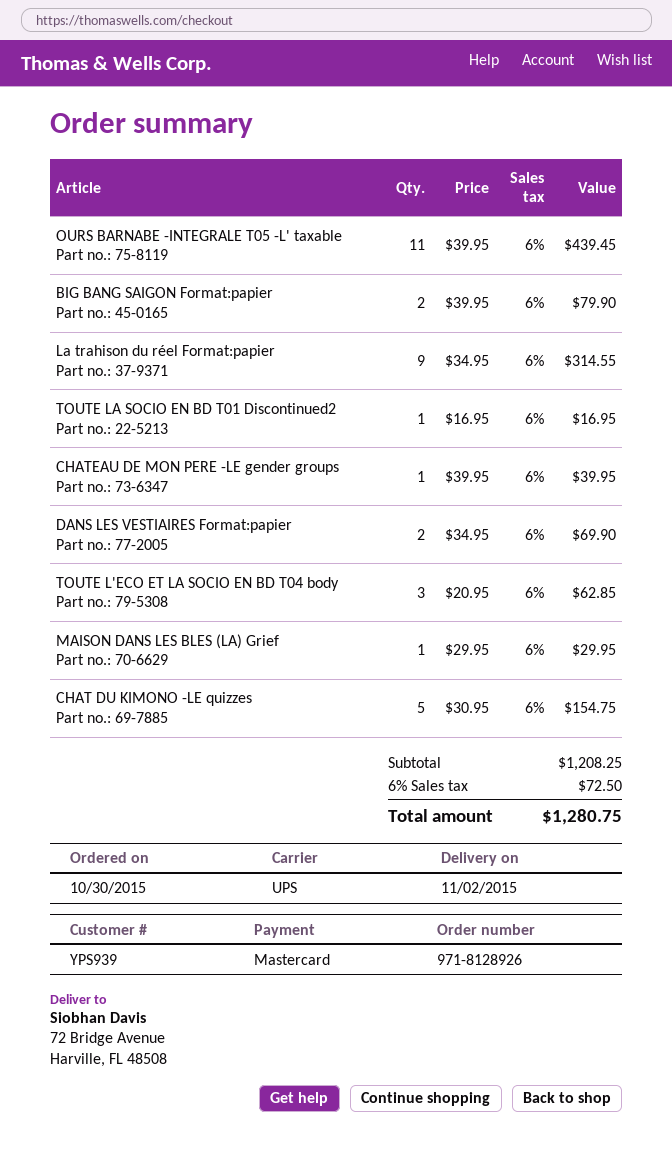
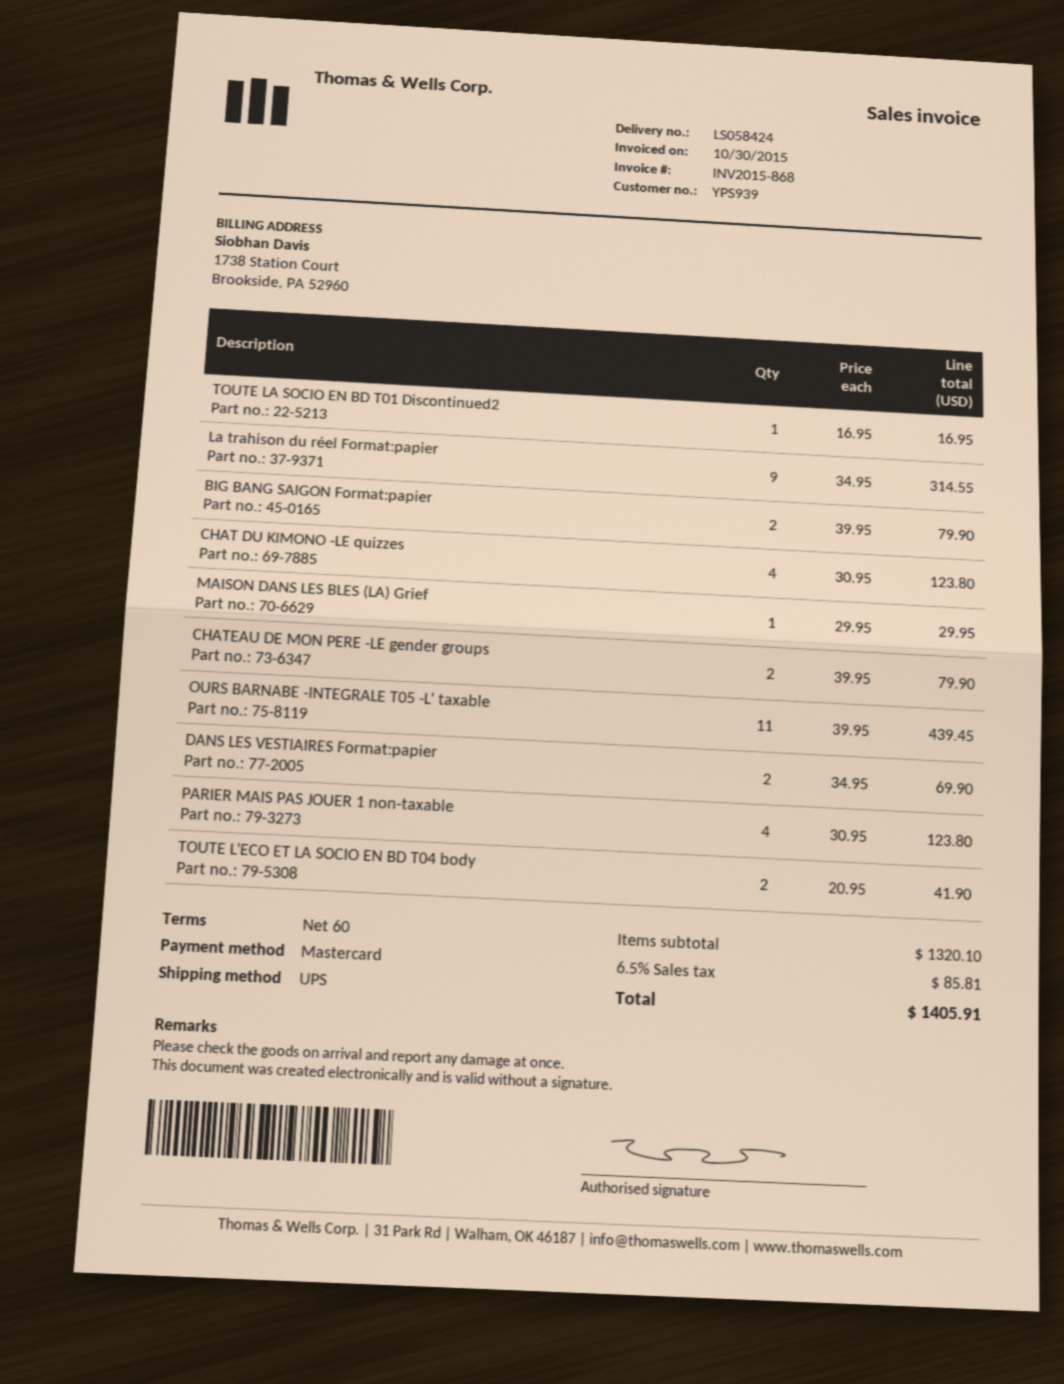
CHATEAU DE MON PERE -LE gender groups: 1 x 39.95 = 39.95 -> 2 x 39.95 = 79.90
TOUTE L'ECO ET LA SOCIO EN BD T04 body: 3 x 20.95 = 62.85 -> 2 x 20.95 = 41.90
CHAT DU KIMONO -LE quizzes: 5 x 30.95 = 154.75 -> 4 x 30.95 = 123.80
PARIER MAIS PAS JOUER 1 non-taxable: none -> 4 x 30.95 = 123.80
subtotal: 1208.25 -> 1320.10
tax: 6% = 72.50 -> 6.5% = 85.81
total: 1280.75 -> 1405.91

